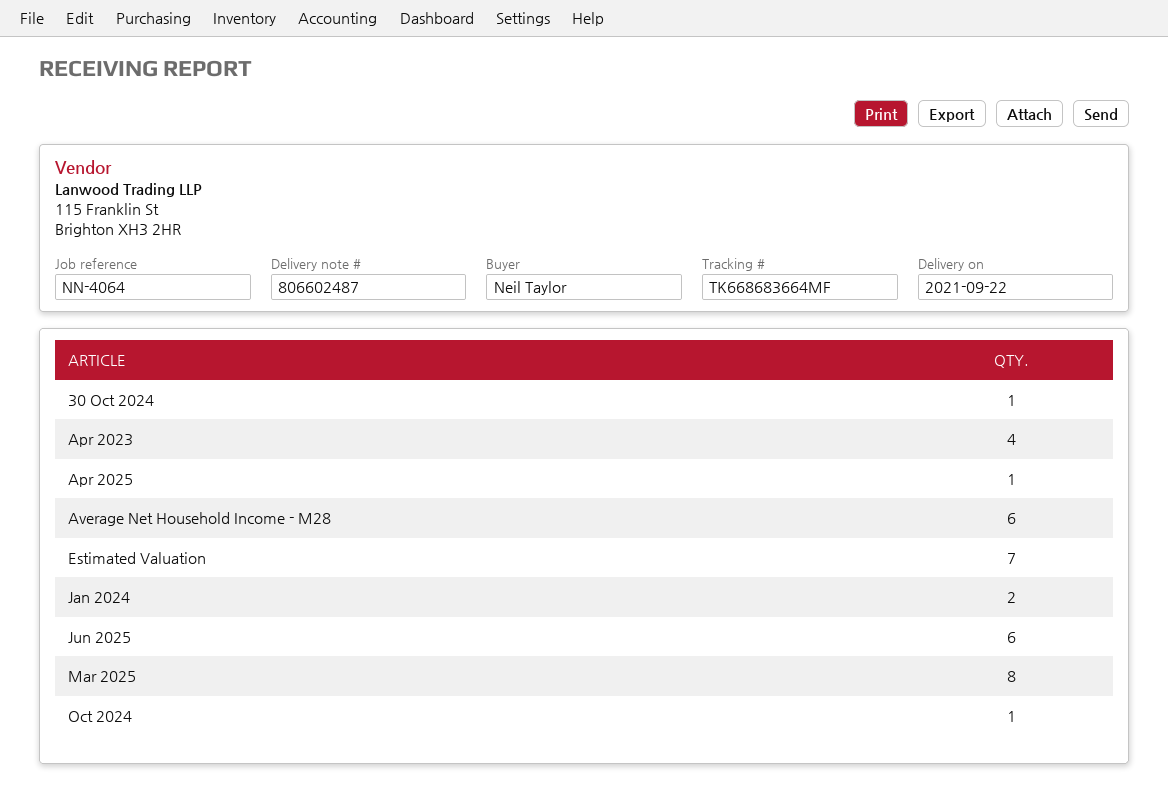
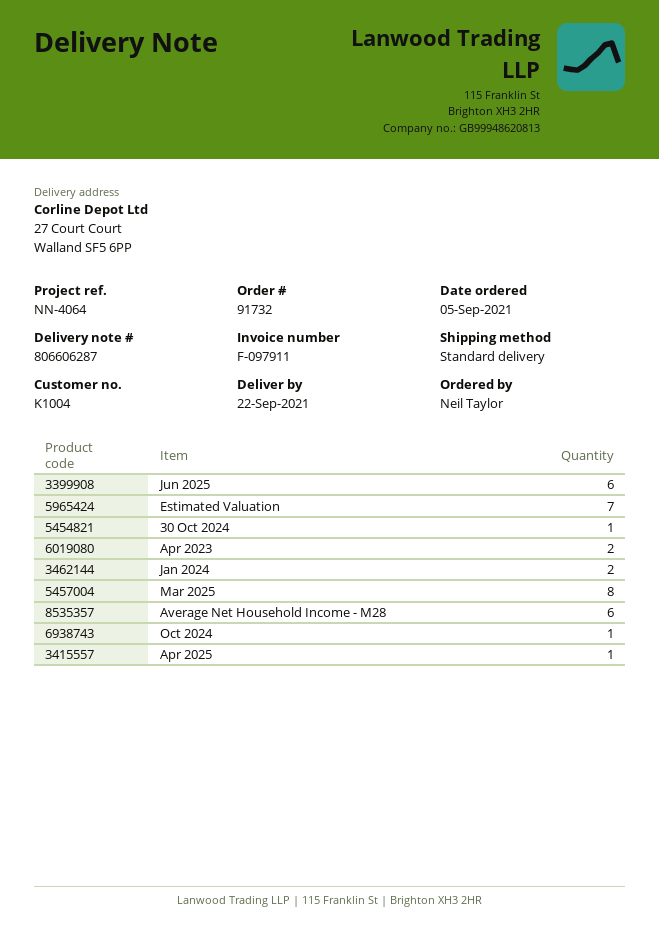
delivery note number: 806602487 -> 806606287
Apr 2023: 4 -> 2

